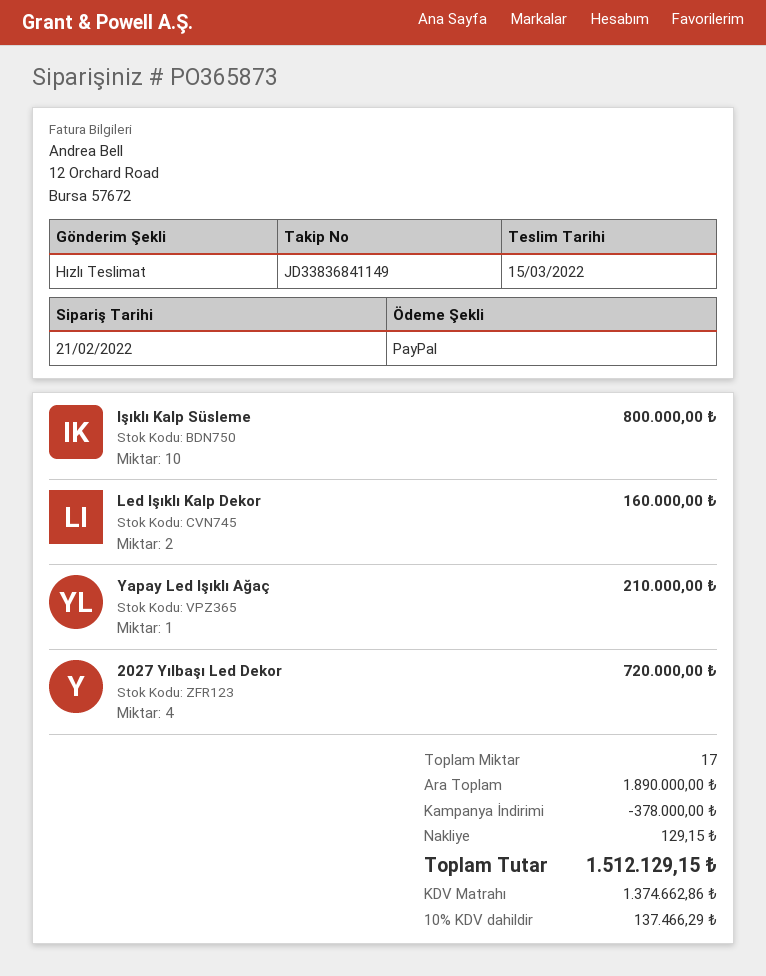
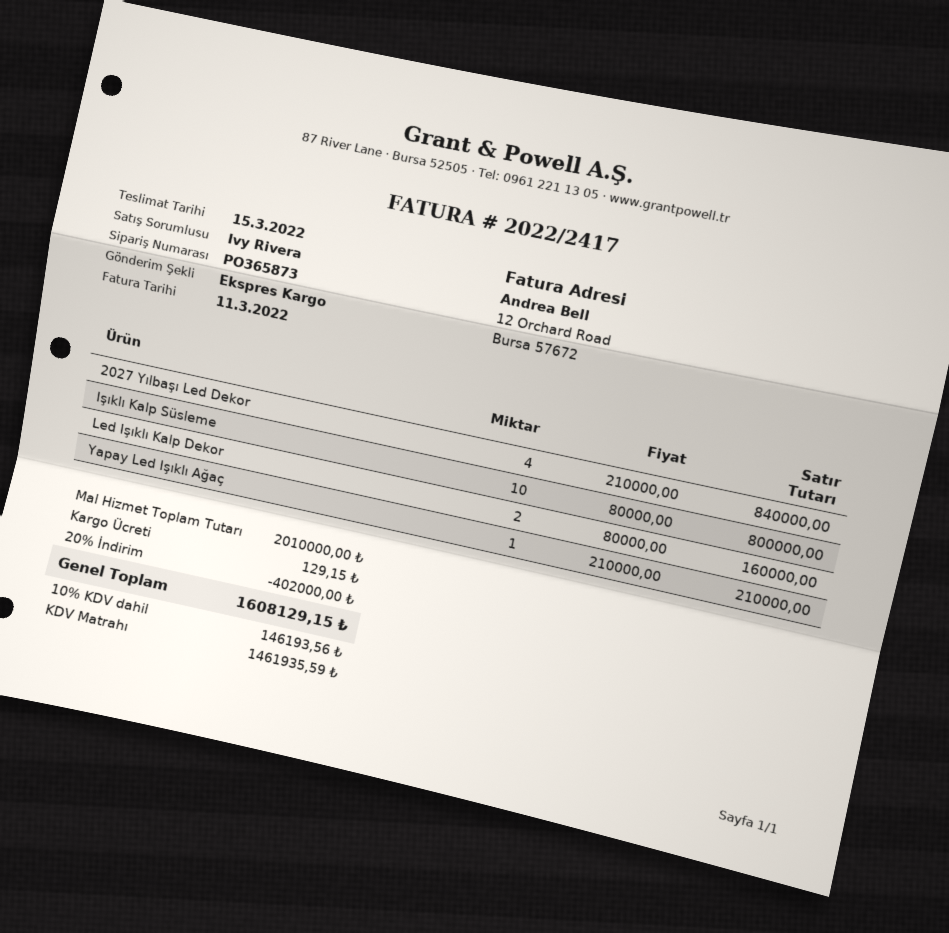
2027 Yılbaşı Led Dekor: 4 for 720000.00 -> 4 for 840000.00
subtotal: 1890000.00 -> 2010000.00
discount: 378000.00 -> 402000.00
net: 1374662.86 -> 1461935.59
tax: 10% = 137466.29 -> 10% = 146193.56
total: 1512129.15 -> 1608129.15

